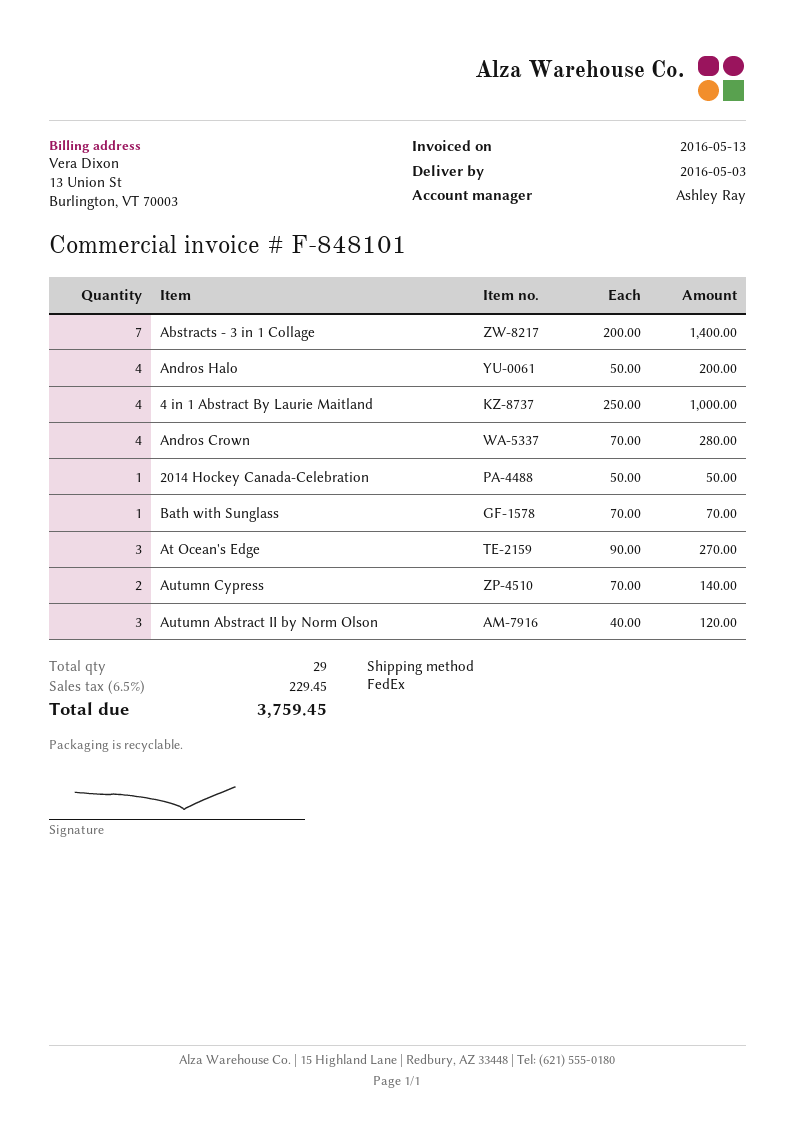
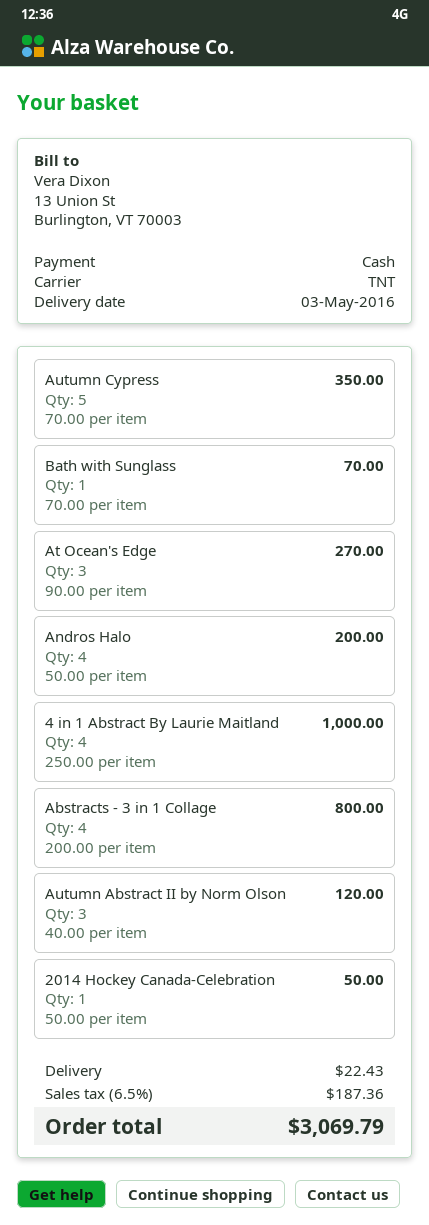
shipping method: FedEx -> TNT
Abstracts - 3 in 1 Collage: 7 x 200.00 = 1400.00 -> 4 x 200.00 = 800.00
Andros Crown: 4 x 70.00 = 280.00 -> none
Autumn Cypress: 2 x 70.00 = 140.00 -> 5 x 70.00 = 350.00
shipping: none -> 22.43
tax: 6.5% = 229.45 -> 6.5% = 187.36
total: 3759.45 -> 3069.79

